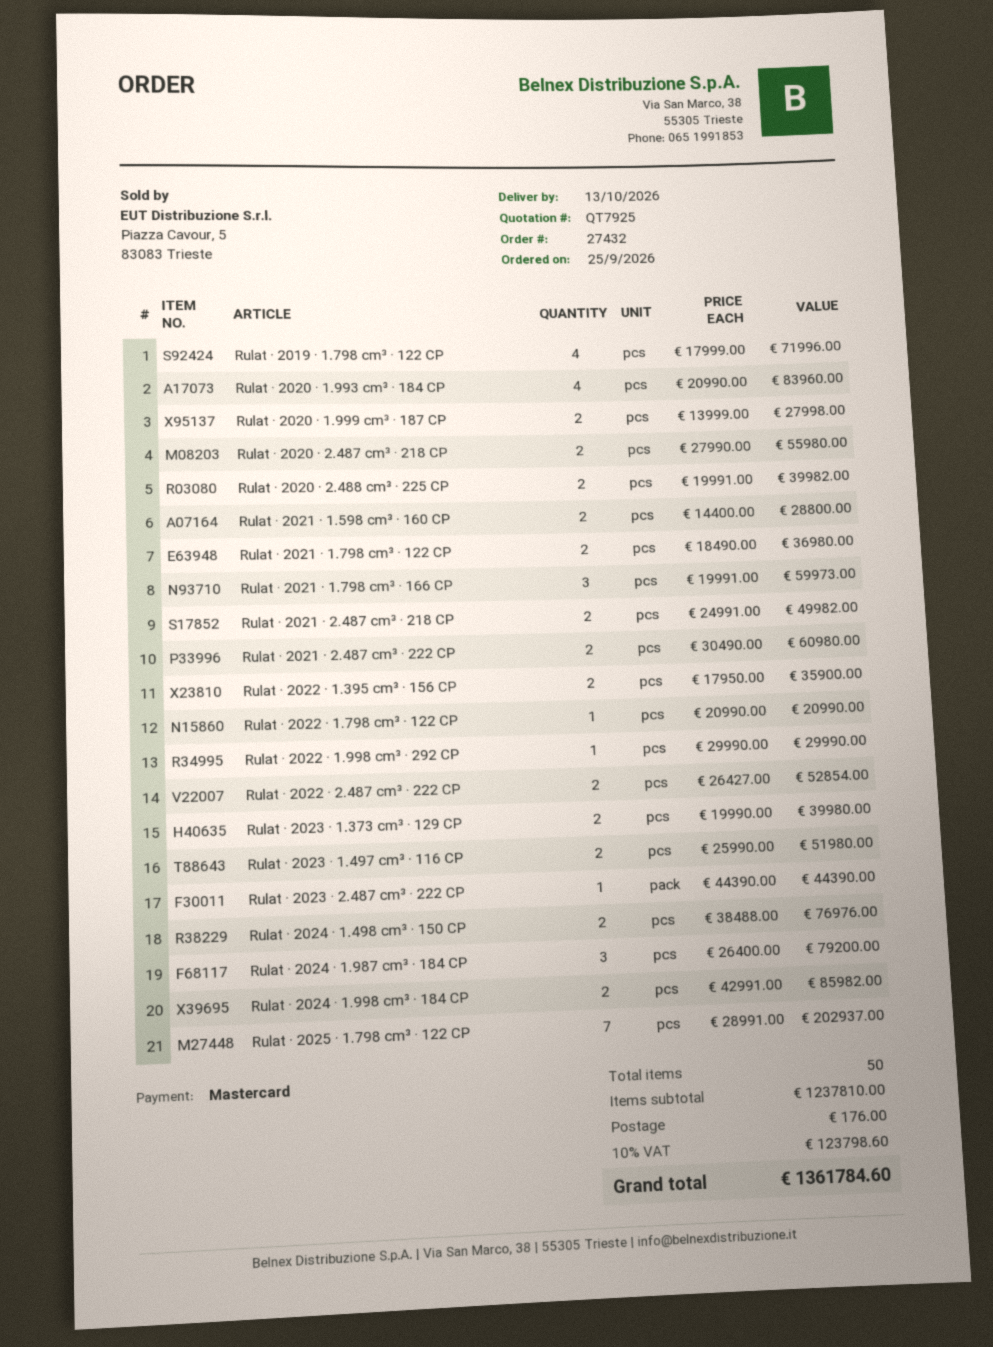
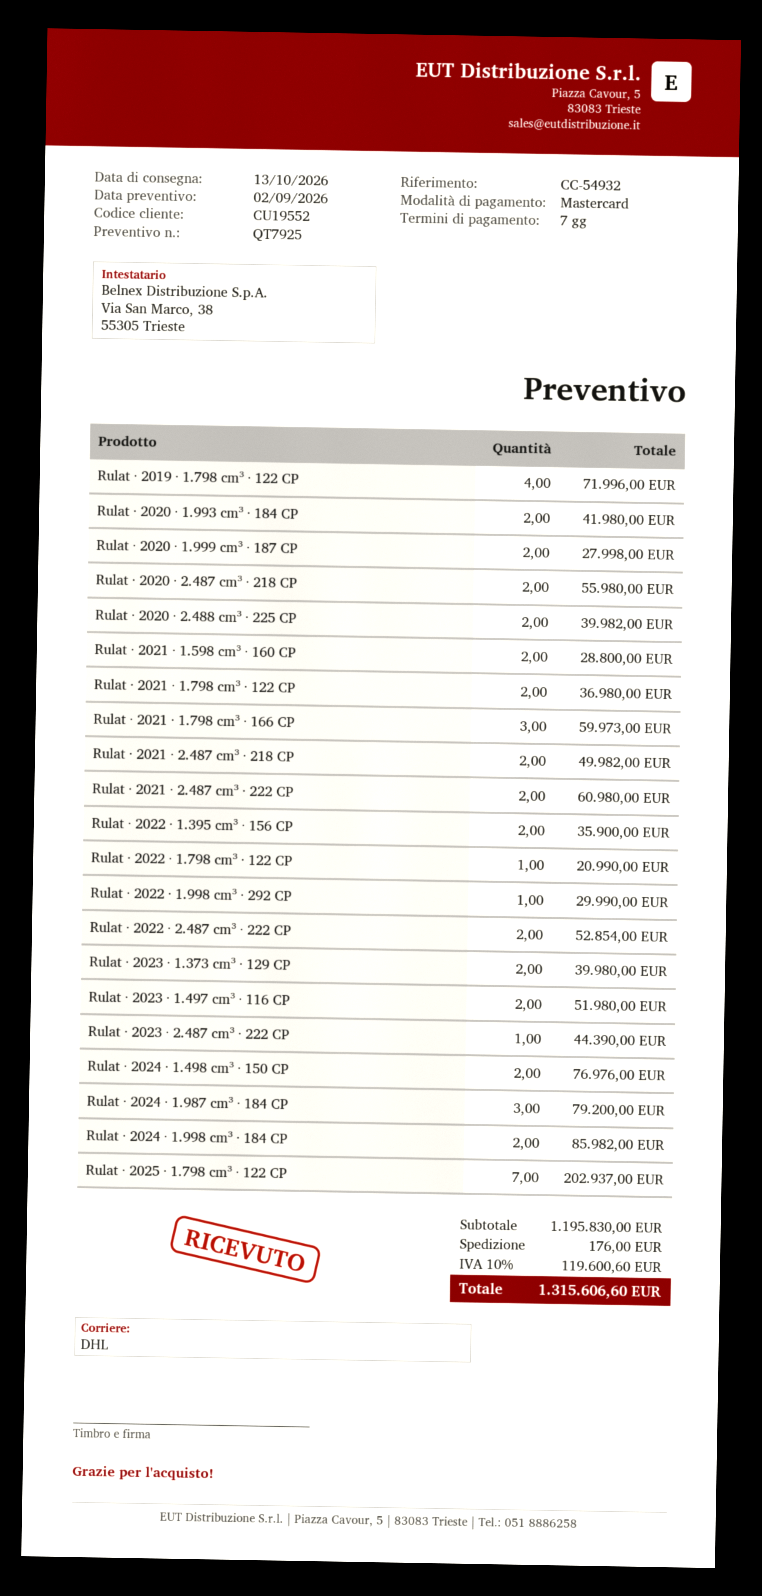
Rulat · 2020 · 1.993 cm³ · 184 CP: 4 for 83960.00 -> 2 for 41980.00
subtotal: 1237810.00 -> 1195830.00
tax: 10% = 123798.60 -> 10% = 119600.60
total: 1361784.60 -> 1315606.60

